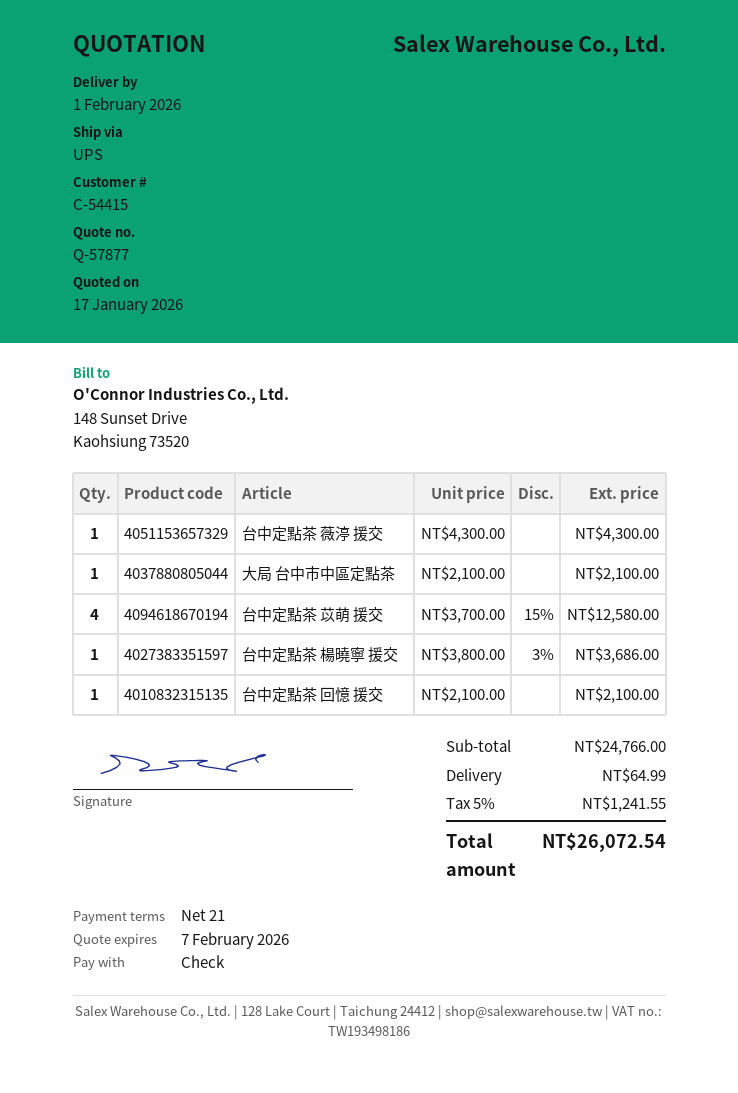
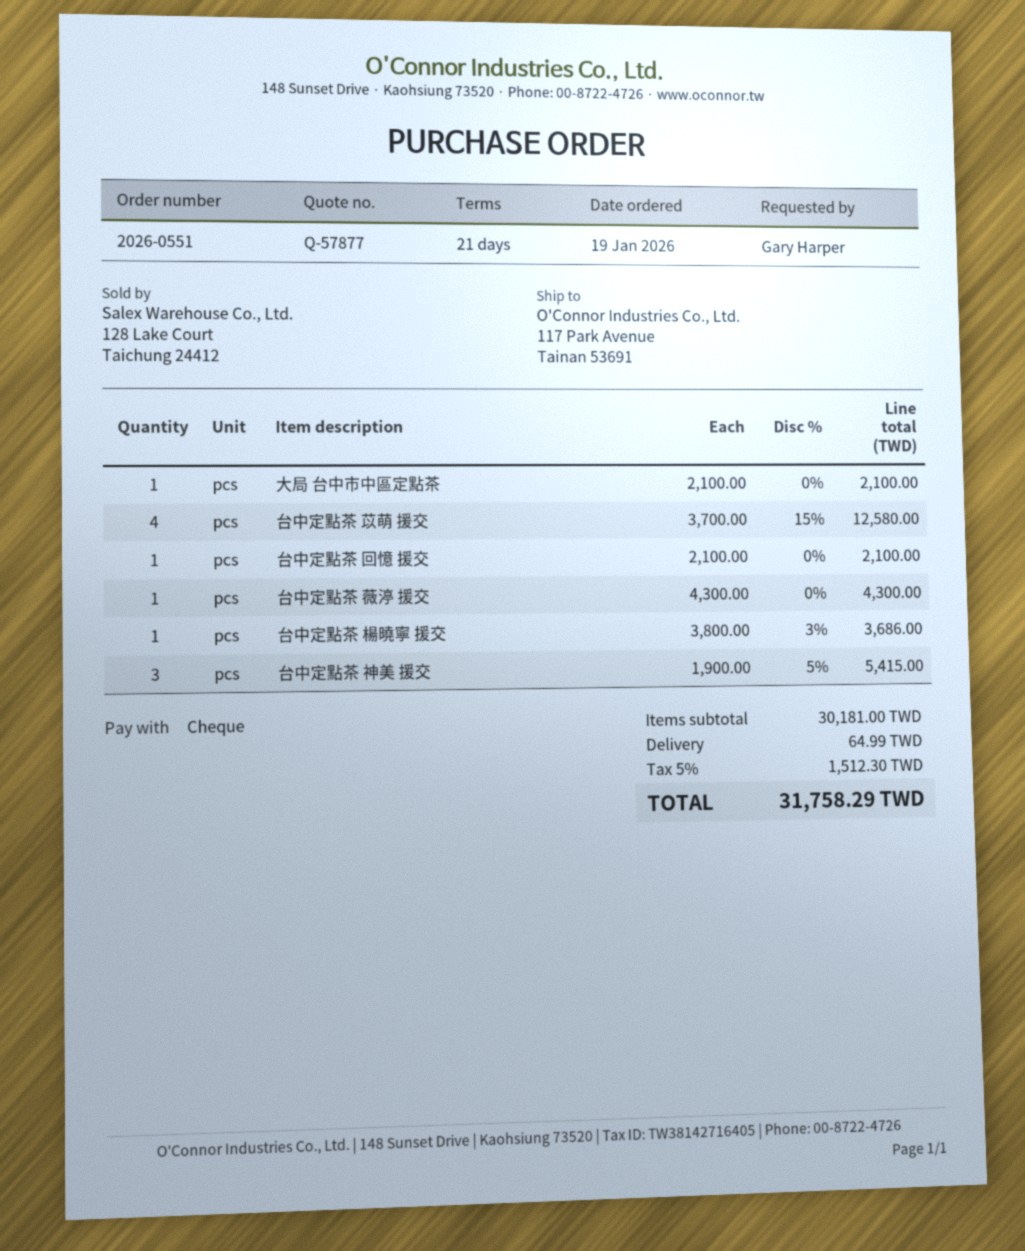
台中定點茶 神美 援交: none -> 3 x 1900.00 - 5% = 5415.00
subtotal: 24766.00 -> 30181.00
tax: 5% = 1241.55 -> 5% = 1512.30
total: 26072.54 -> 31758.29

